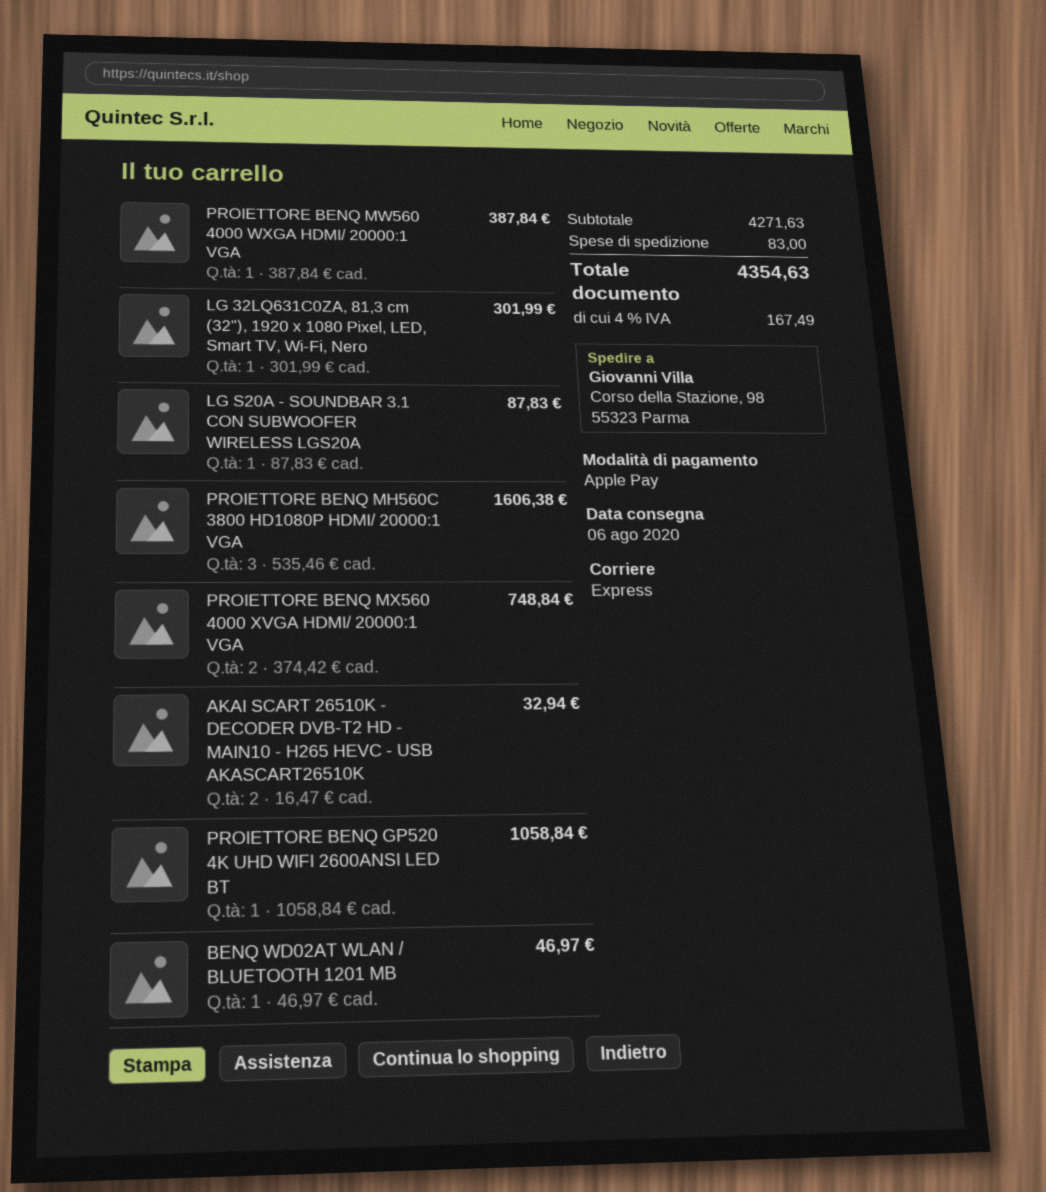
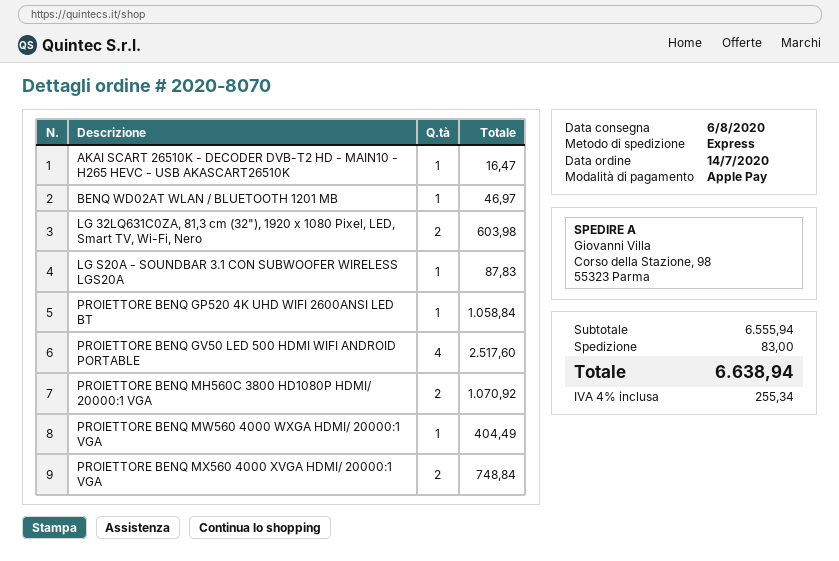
PROIETTORE BENQ MW560 4000 WXGA HDMI/ 20000:1 VGA: 1 for 387.84 -> 1 for 404.49
LG 32LQ631C0ZA, 81,3 cm (32"), 1920 x 1080 Pixel, LED, Smart TV, Wi-Fi, Nero: 1 for 301.99 -> 2 for 603.98
PROIETTORE BENQ MH560C 3800 HD1080P HDMI/ 20000:1 VGA: 3 for 1606.38 -> 2 for 1070.92
AKAI SCART 26510K - DECODER DVB-T2 HD - MAIN10 - H265 HEVC - USB AKASCART26510K: 2 for 32.94 -> 1 for 16.47
PROIETTORE BENQ GV50 LED 500 HDMI WIFI ANDROID PORTABLE: none -> 4 for 2517.60
subtotal: 4271.63 -> 6555.94
tax: 4% = 167.49 -> 4% = 255.34
total: 4354.63 -> 6638.94

